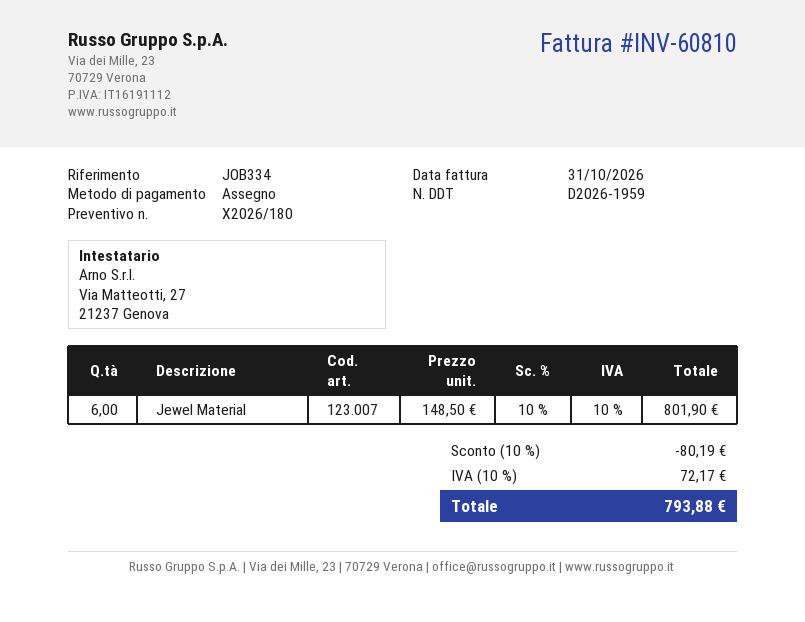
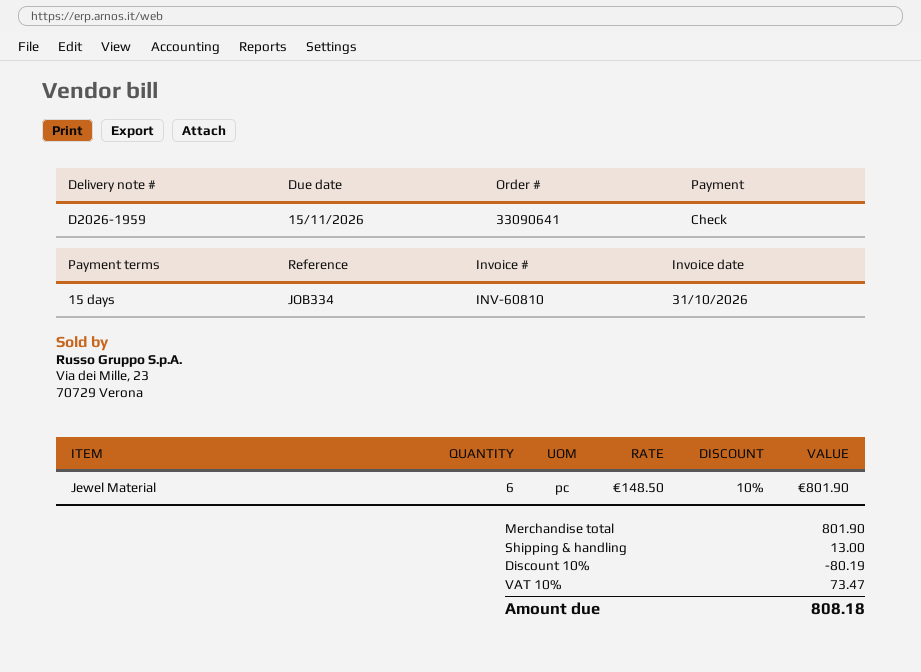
shipping: none -> 13.00
tax: 10% = 72.17 -> 10% = 73.47
total: 793.88 -> 808.18

